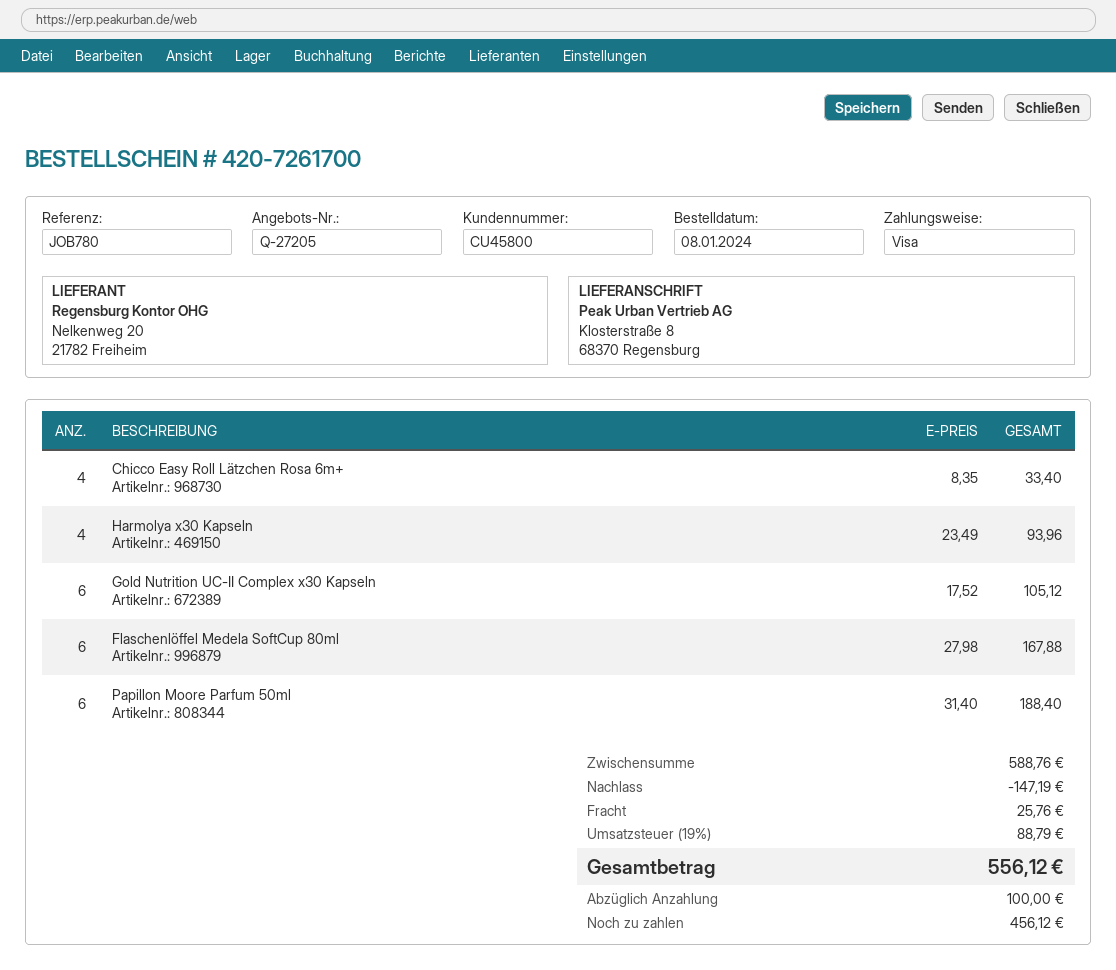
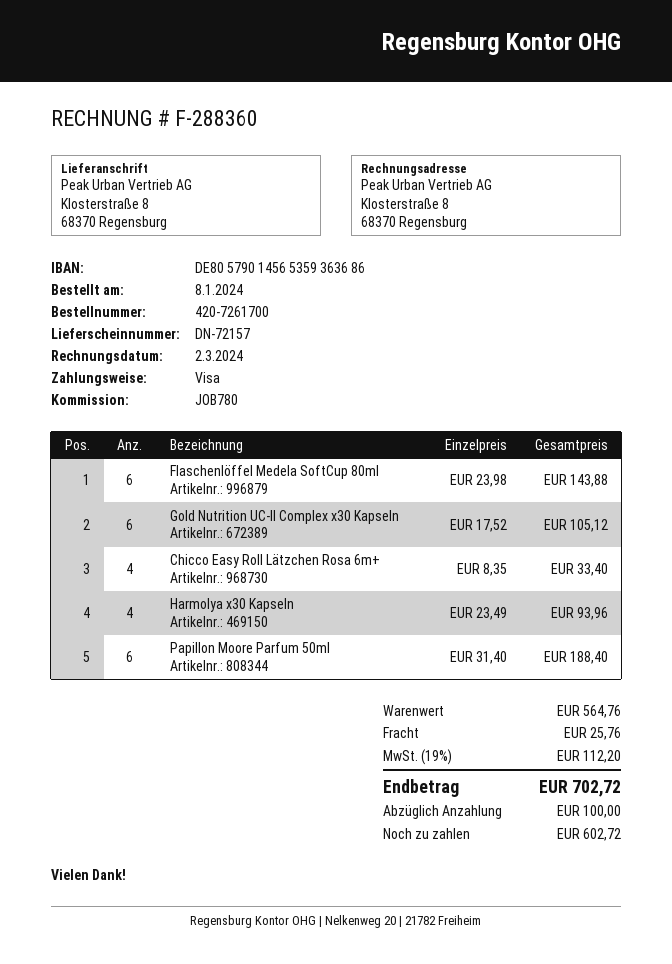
Flaschenlöffel Medela SoftCup 80ml: 6 x 27.98 = 167.88 -> 6 x 23.98 = 143.88
subtotal: 588.76 -> 564.76
discount: 147.19 -> none
tax: 19% = 88.79 -> 19% = 112.20
total: 556.12 -> 702.72
balance: 456.12 -> 602.72

